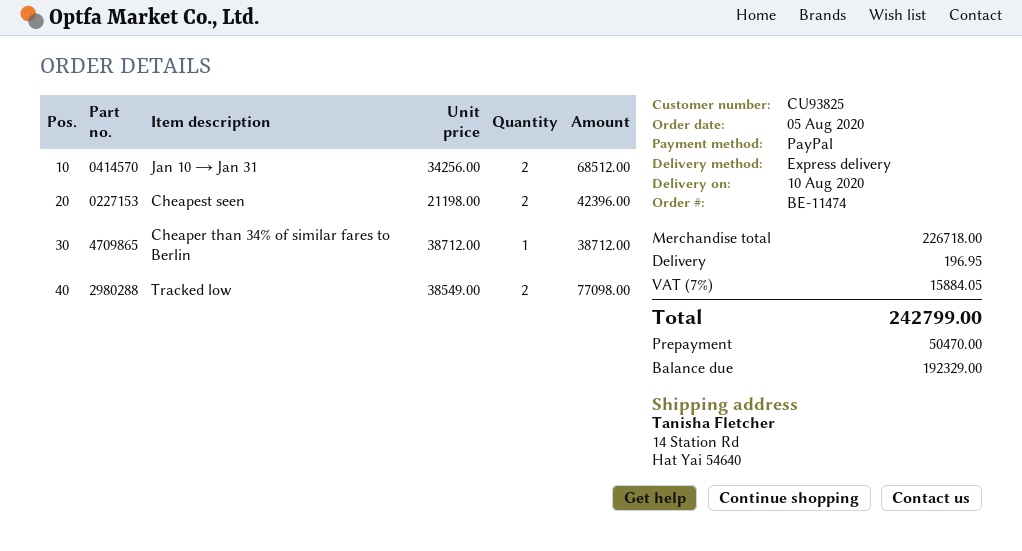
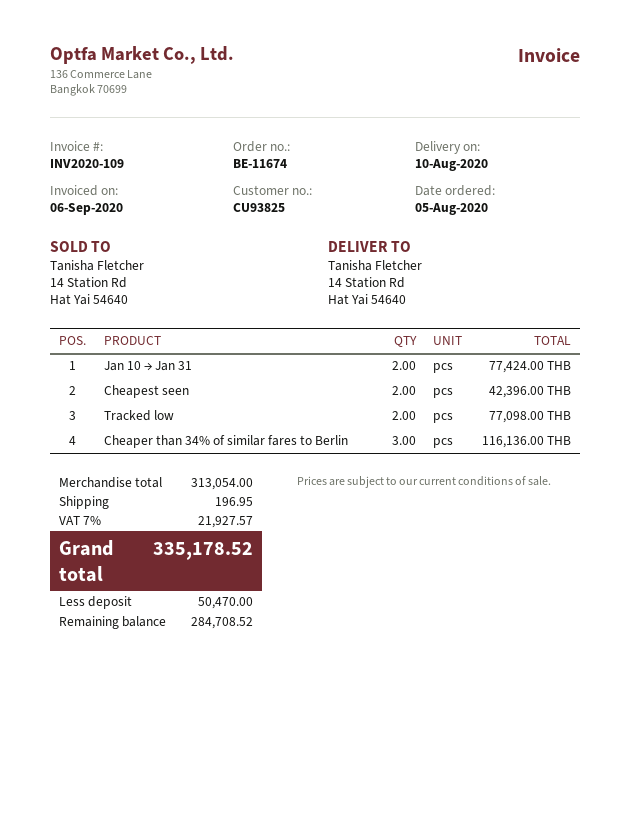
order number: BE-11474 -> BE-11674
Jan 10 → Jan 31: 2 for 68512.00 -> 2 for 77424.00
Cheaper than 34% of similar fares to Berlin: 1 for 38712.00 -> 3 for 116136.00
subtotal: 226718.00 -> 313054.00
tax: 7% = 15884.05 -> 7% = 21927.57
total: 242799.00 -> 335178.52
balance: 192329.00 -> 284708.52

